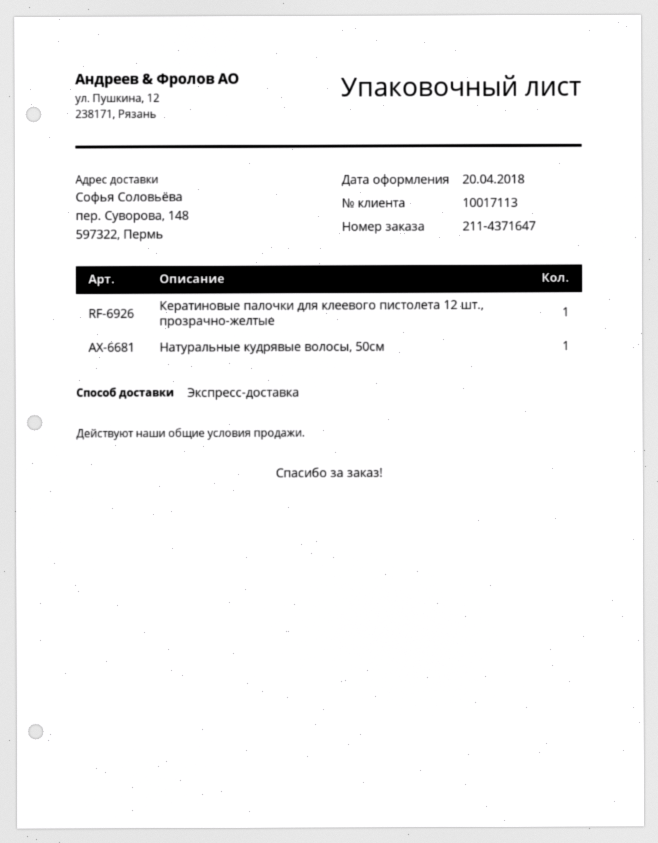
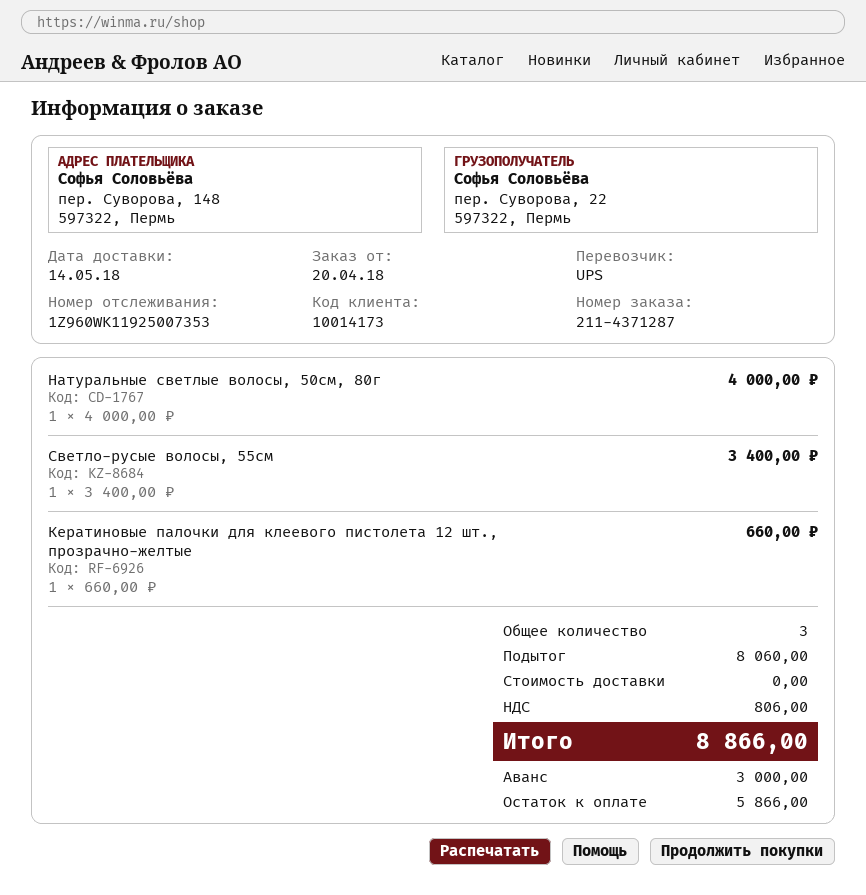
order number: 211-4371647 -> 211-4371287
customer number: 10017113 -> 10014173
shipping method: express -> UPS
ship to: пер. Суворова, 148, 597322, Пермь -> пер. Суворова, 22, 597322, Пермь
Натуральные кудрявые волосы, 50см: 1 -> none
Натуральные светлые волосы, 50см, 80г: none -> 1
Светло-русые волосы, 55см: none -> 1

